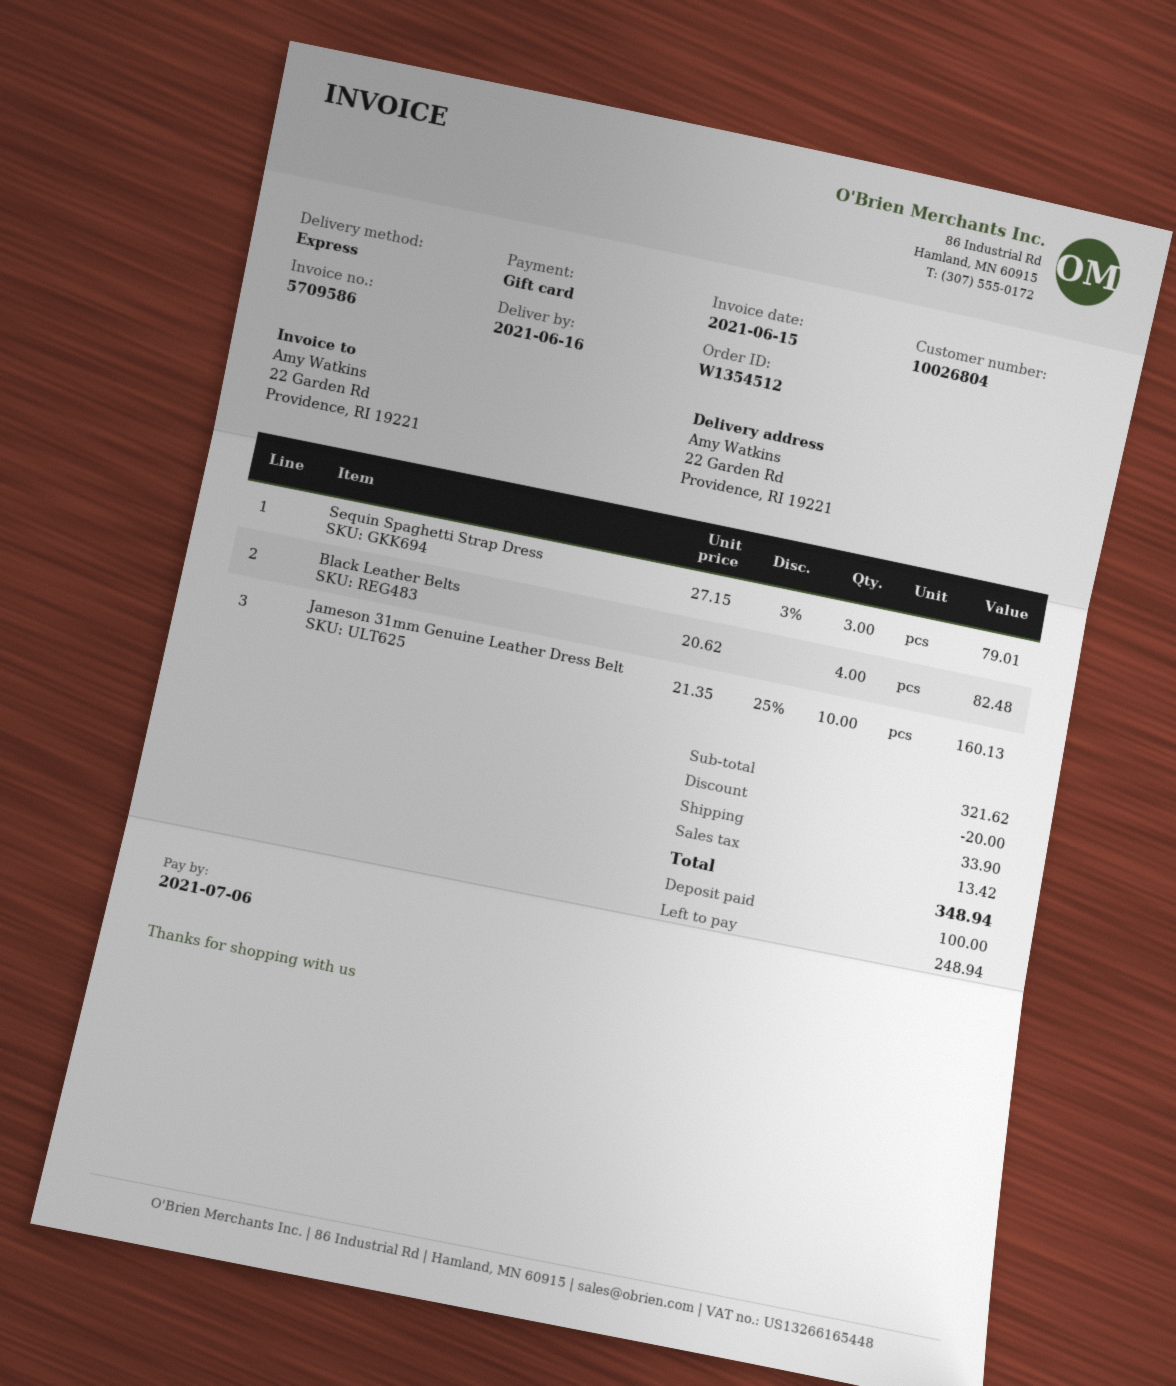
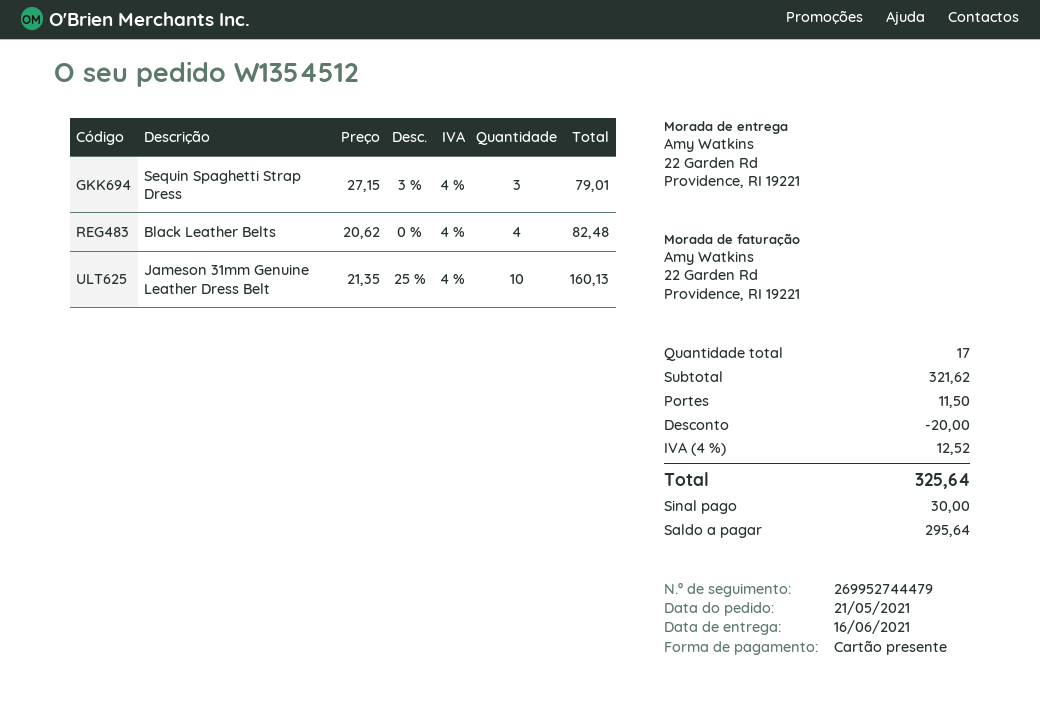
shipping: 33.90 -> 11.50
tax: 13.42 -> 12.52
total: 348.94 -> 325.64
deposit: 100.00 -> 30.00
balance: 248.94 -> 295.64

